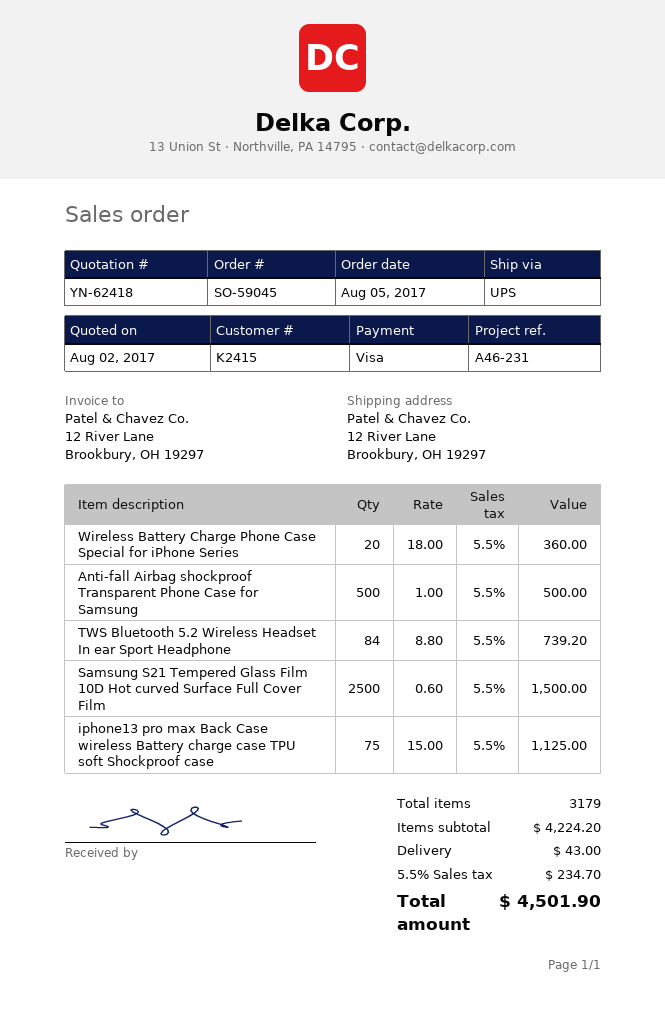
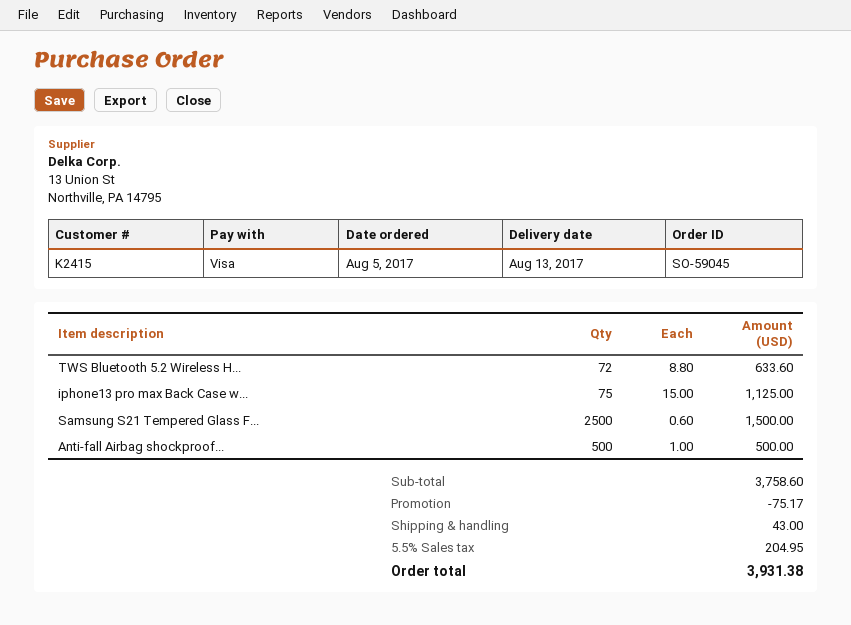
Wireless Battery Charge Phone Case Special for iPhone Series: 20 x 18.00 = 360.00 -> none
TWS Bluetooth 5.2 Wireless Headset In ear Sport Headphone: 84 x 8.80 = 739.20 -> 72 x 8.80 = 633.60
subtotal: 4224.20 -> 3758.60
discount: none -> 75.17
tax: 5.5% = 234.70 -> 5.5% = 204.95
total: 4501.90 -> 3931.38

